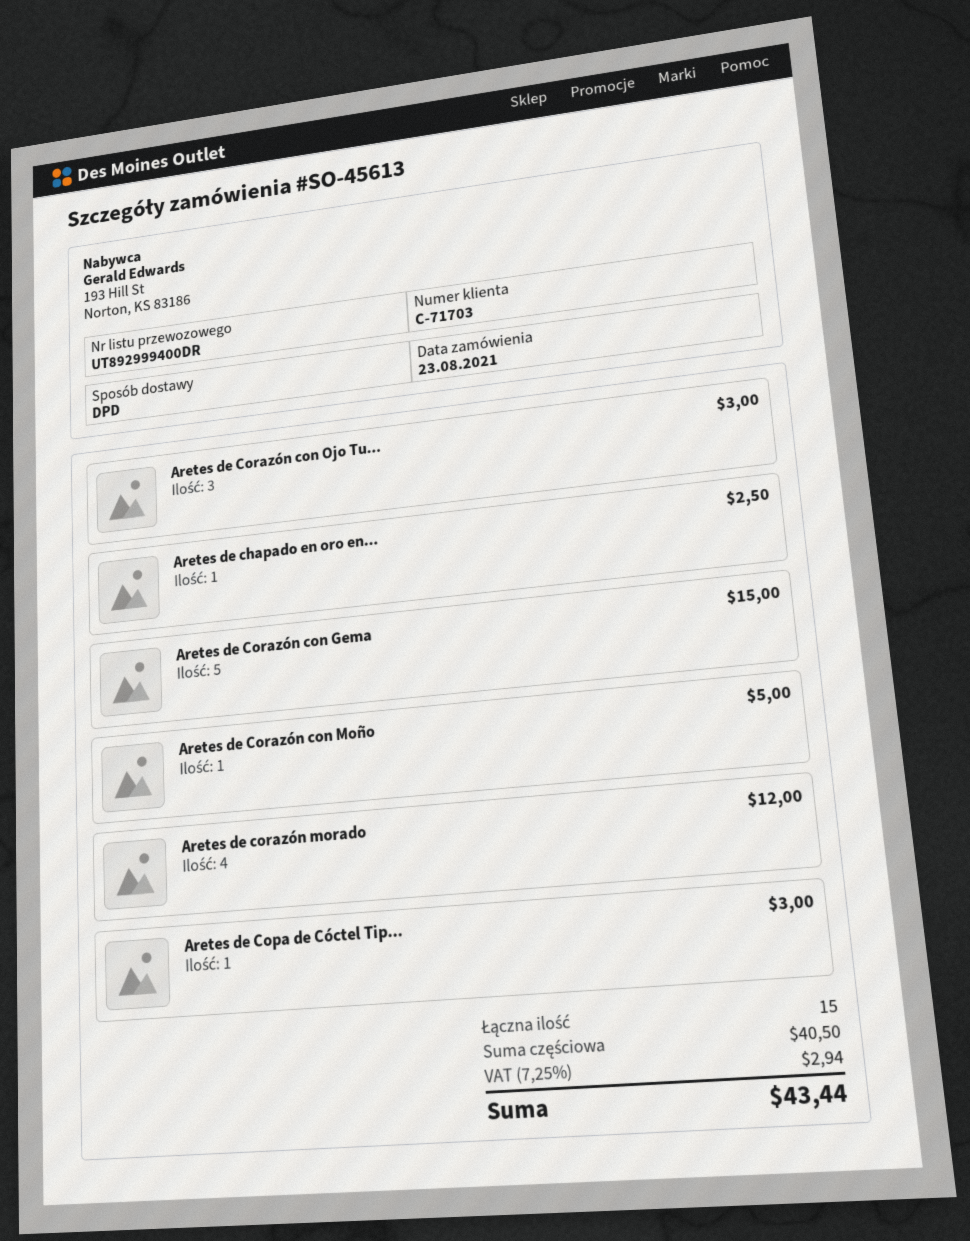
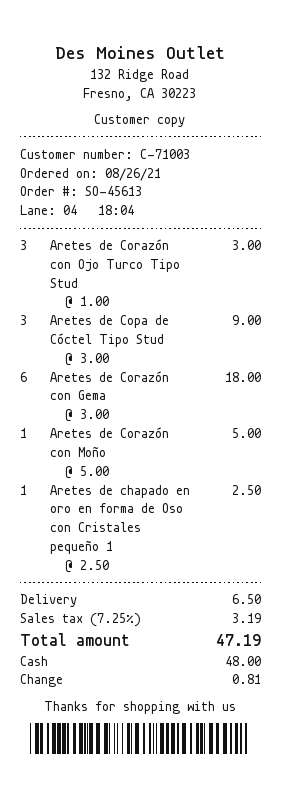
order date: 2021-08-23 -> 2021-08-26
customer number: C-71703 -> C-71003
Aretes de Corazón con Gema: 5 for 15.00 -> 6 for 18.00
Aretes de corazón morado: 4 for 12.00 -> none
Aretes de Copa de Cóctel Tip...: 1 for 3.00 -> 3 for 9.00
shipping: none -> 6.50
tax: 7.25% = 2.94 -> 7.25% = 3.19
total: 43.44 -> 47.19

